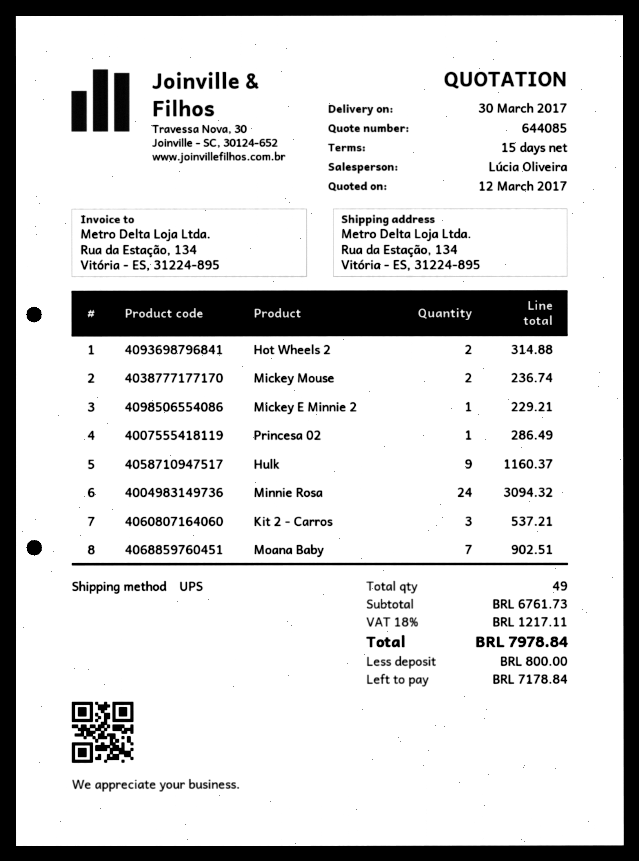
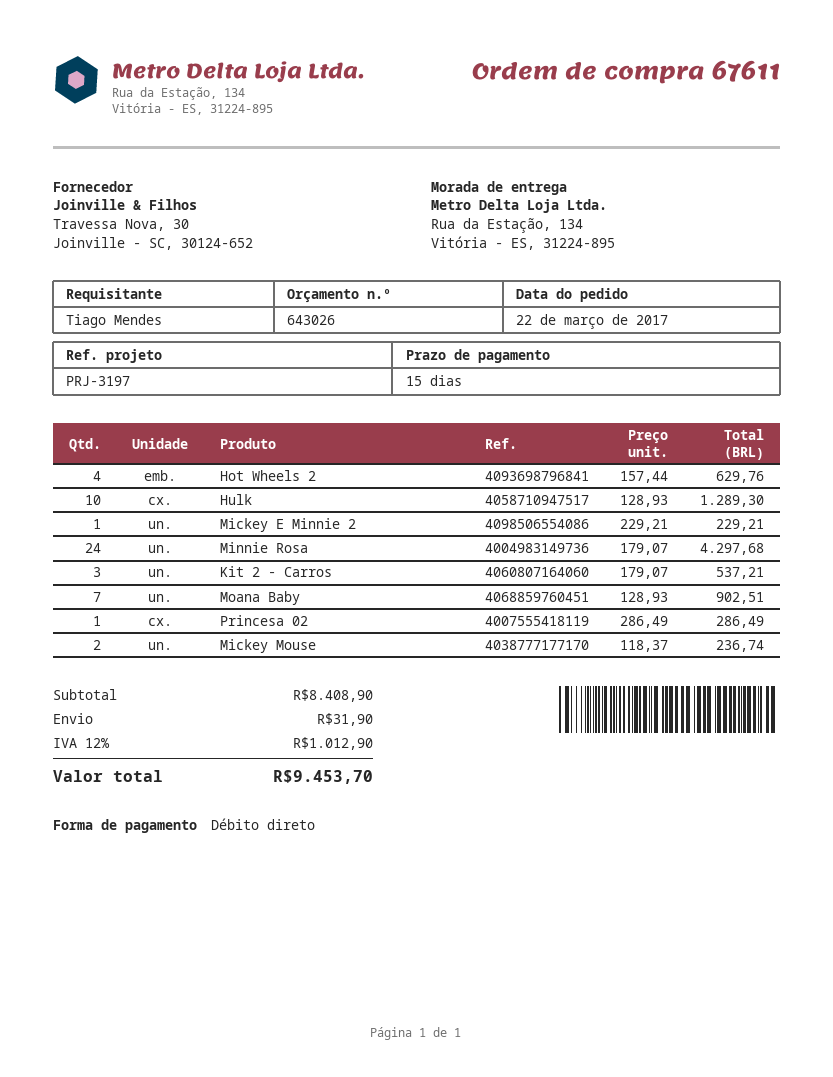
quote number: 644085 -> 643026
Hot Wheels 2: 2 for 314.88 -> 4 for 629.76
Hulk: 9 for 1160.37 -> 10 for 1289.30
Minnie Rosa: 24 for 3094.32 -> 24 for 4297.68
subtotal: 6761.73 -> 8408.90
shipping: none -> 31.90
tax: 18% = 1217.11 -> 12% = 1012.90
total: 7978.84 -> 9453.70

